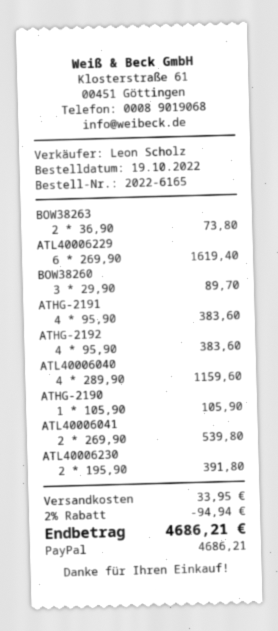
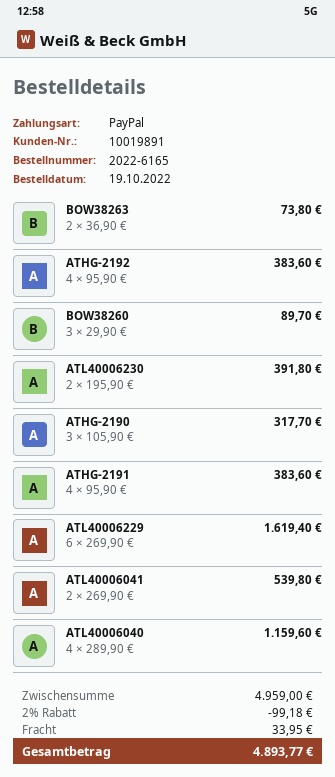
ATHG-2190: 1 x 105.90 = 105.90 -> 3 x 105.90 = 317.70
discount: 2% = 94.94 -> 2% = 99.18
total: 4686.21 -> 4893.77

